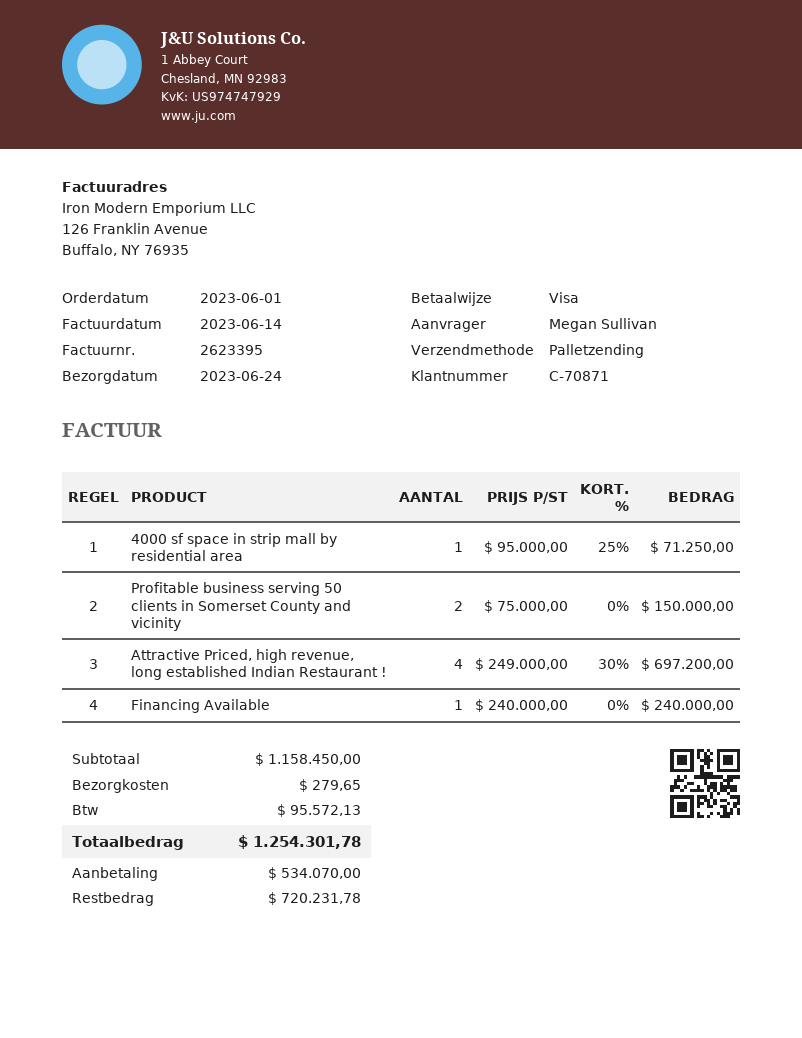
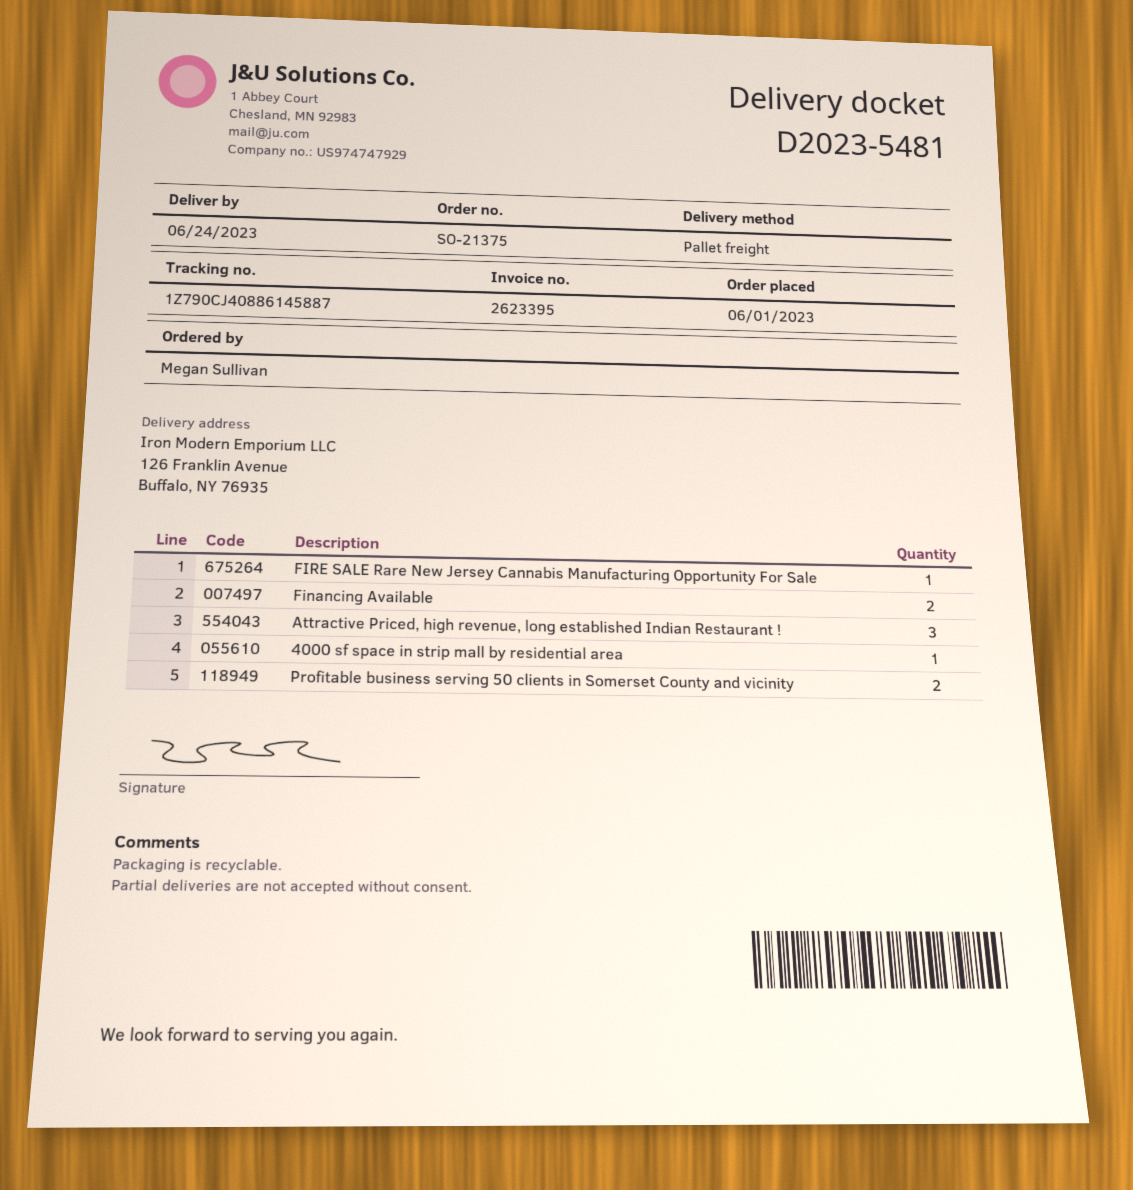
Attractive Priced, high revenue, long established Indian Restaurant !: 4 -> 3
Financing Available: 1 -> 2
FIRE SALE Rare New Jersey Cannabis Manufacturing Opportunity For Sale: none -> 1

